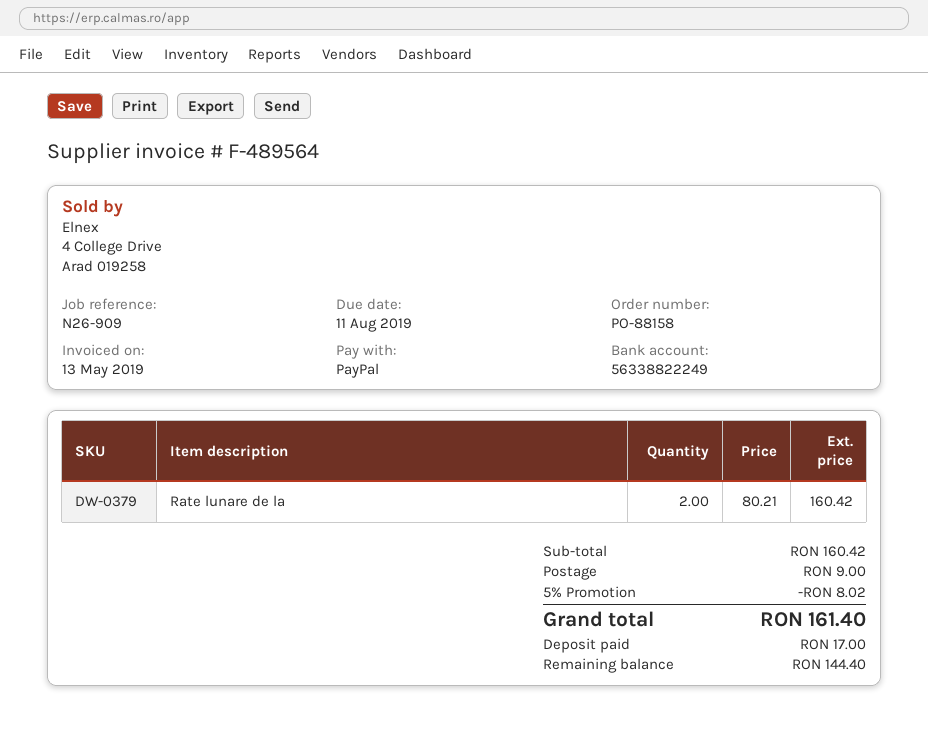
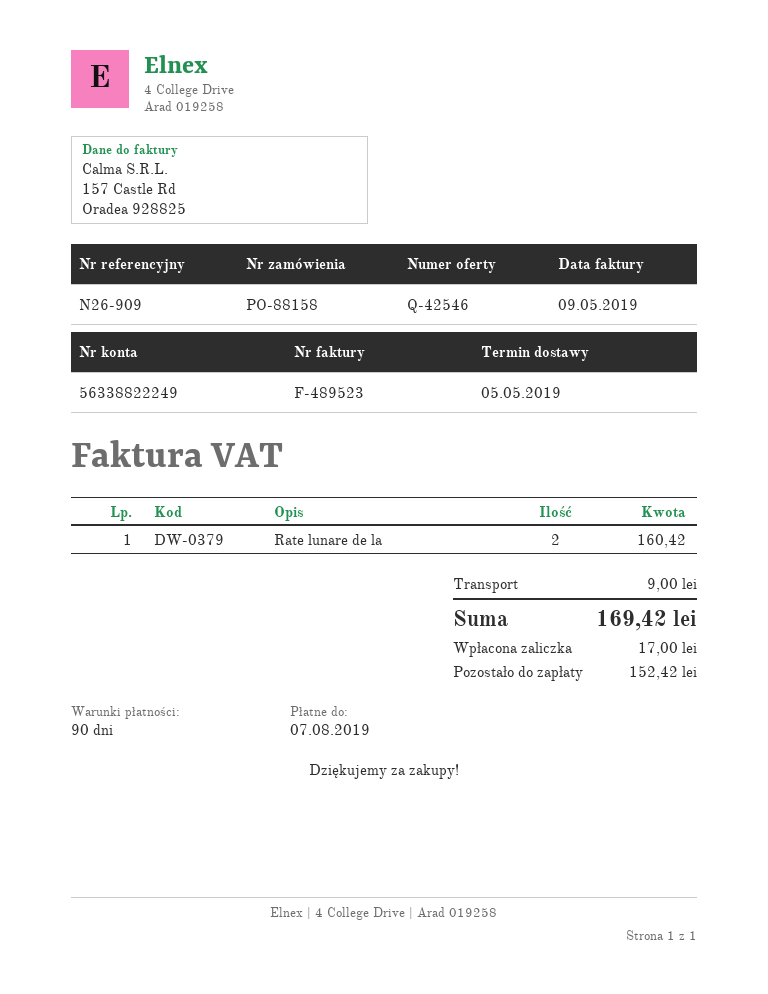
invoice number: F-489564 -> F-489523
invoice date: 2019-05-13 -> 2019-05-09
due date: 2019-08-11 -> 2019-08-07
discount: 5% = 8.02 -> none
total: 161.40 -> 169.42
balance: 144.40 -> 152.42

